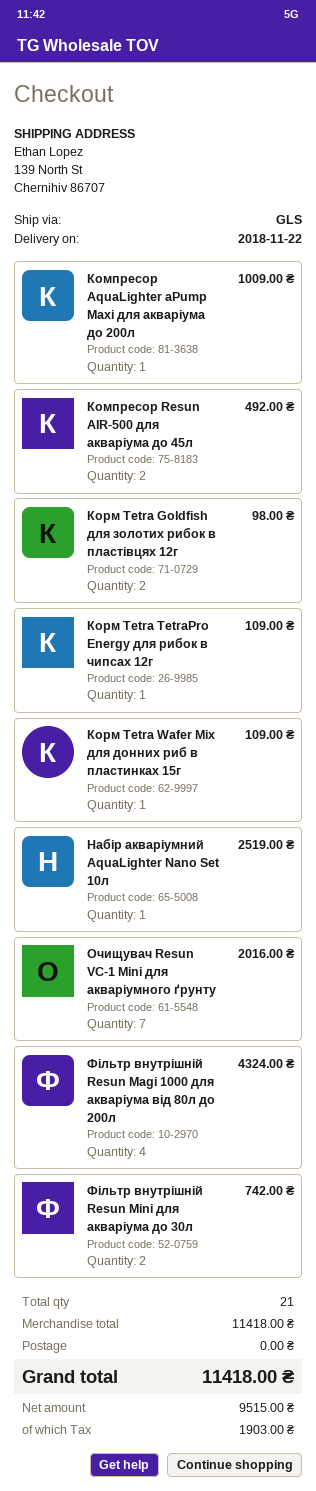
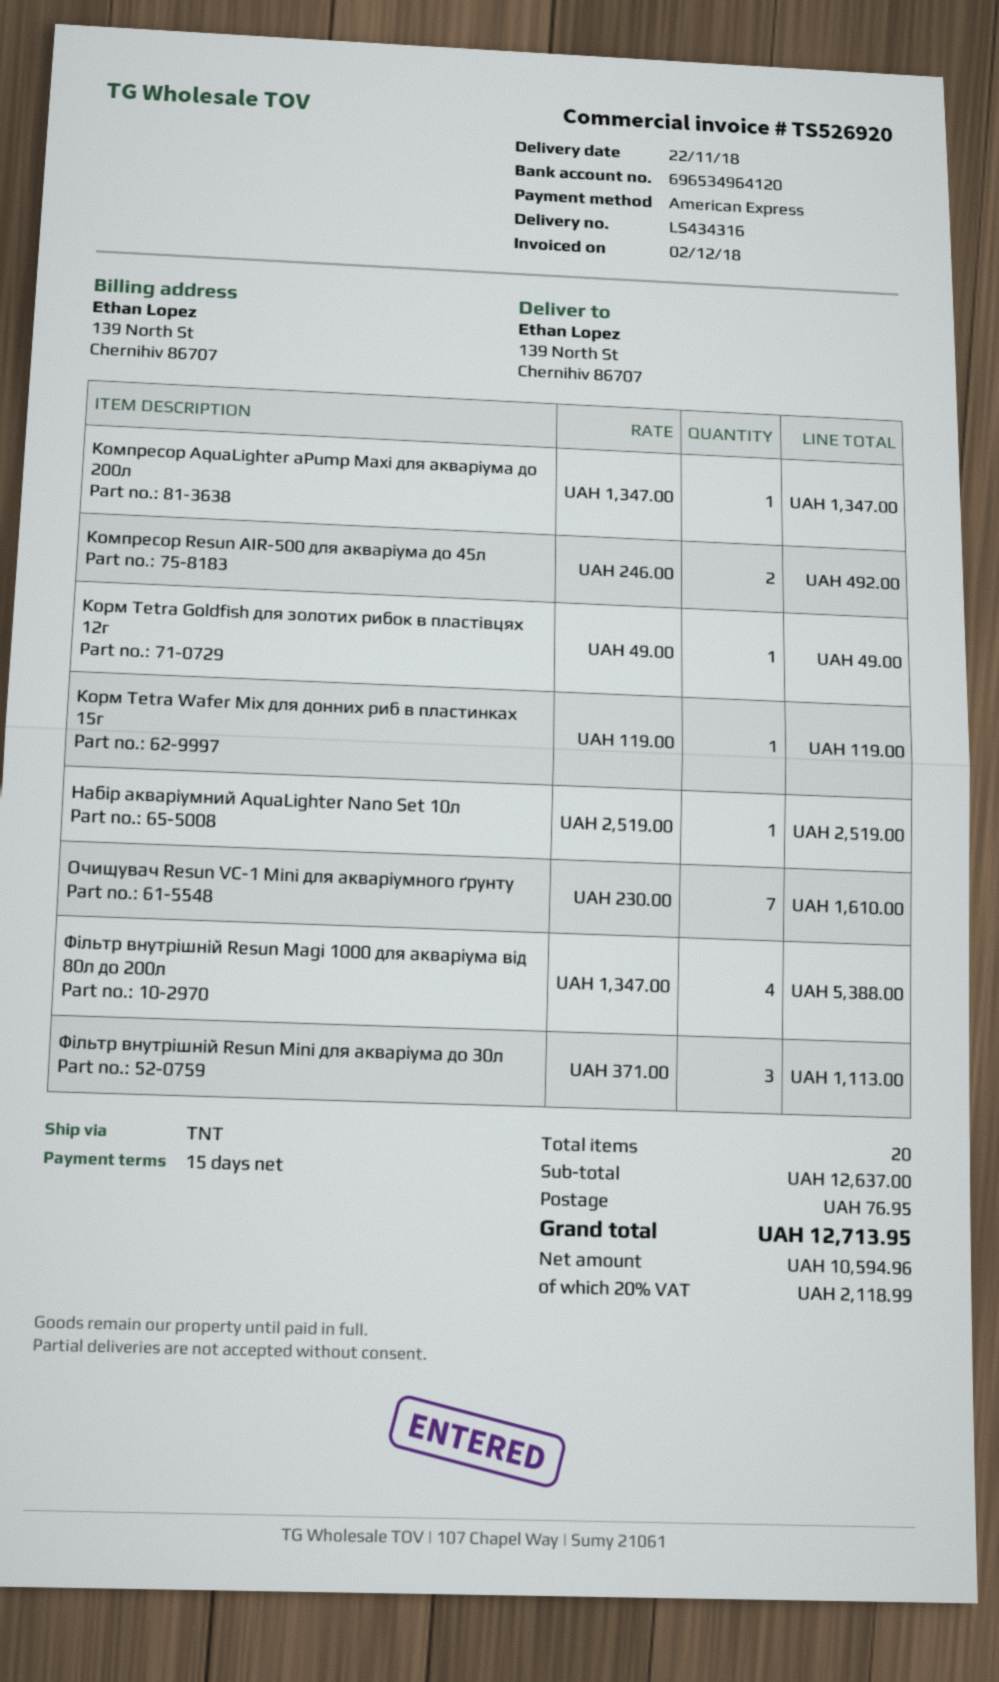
shipping method: GLS -> TNT
Компресор AquaLighter aPump Maxi для акваріума до 200л: 1 for 1009.00 -> 1 for 1347.00
Корм Tetra Goldfish для золотих рибок в пластівцях 12г: 2 for 98.00 -> 1 for 49.00
Корм Tetra TetraPro Energy для рибок в чипсах 12г: 1 for 109.00 -> none
Корм Tetra Wafer Mix для донних риб в пластинках 15г: 1 for 109.00 -> 1 for 119.00
Очищувач Resun VC-1 Mini для акваріумного ґрунту: 7 for 2016.00 -> 7 for 1610.00
Фільтр внутрішній Resun Magi 1000 для акваріума від 80л до 200л: 4 for 4324.00 -> 4 for 5388.00
Фільтр внутрішній Resun Mini для акваріума до 30л: 2 for 742.00 -> 3 for 1113.00
total quantity: 21 -> 20
subtotal: 11418.00 -> 12637.00
shipping: 0.00 -> 76.95
net: 9515.00 -> 10594.96
tax: 1903.00 -> 2118.99
total: 11418.00 -> 12713.95

